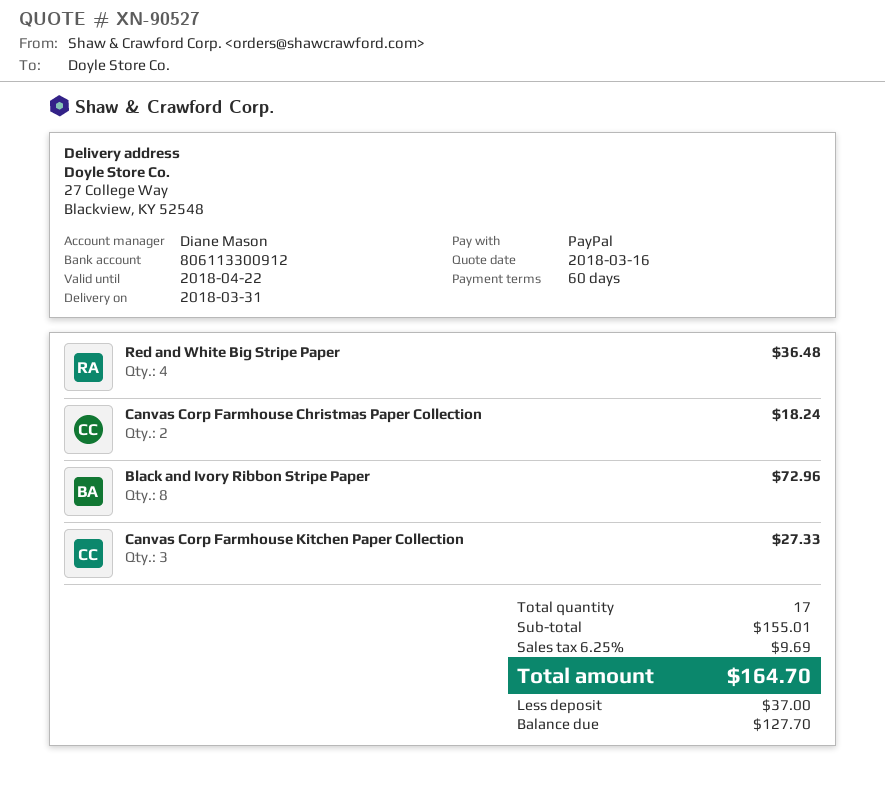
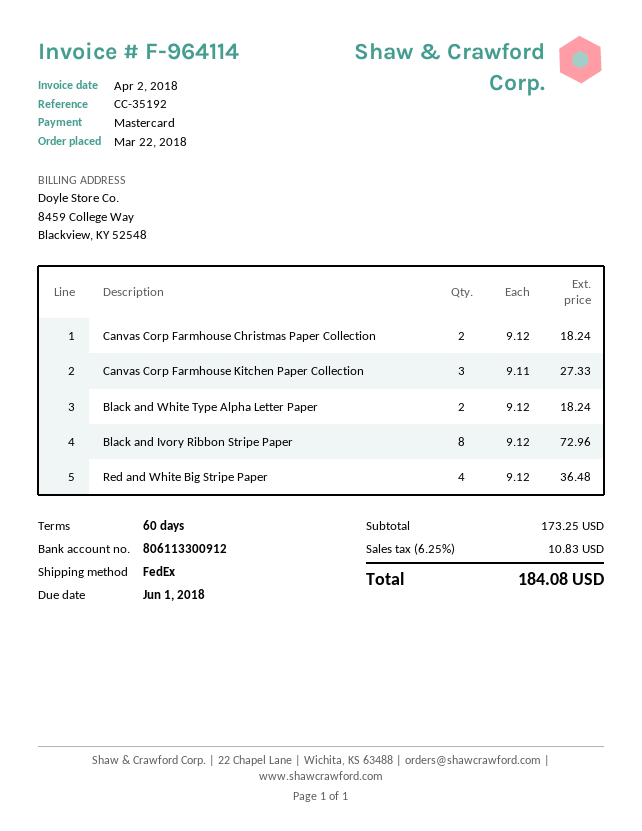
payment method: PayPal -> Mastercard
Black and White Type Alpha Letter Paper: none -> 2 for 18.24
subtotal: 155.01 -> 173.25
tax: 6.25% = 9.69 -> 6.25% = 10.83
total: 164.70 -> 184.08

